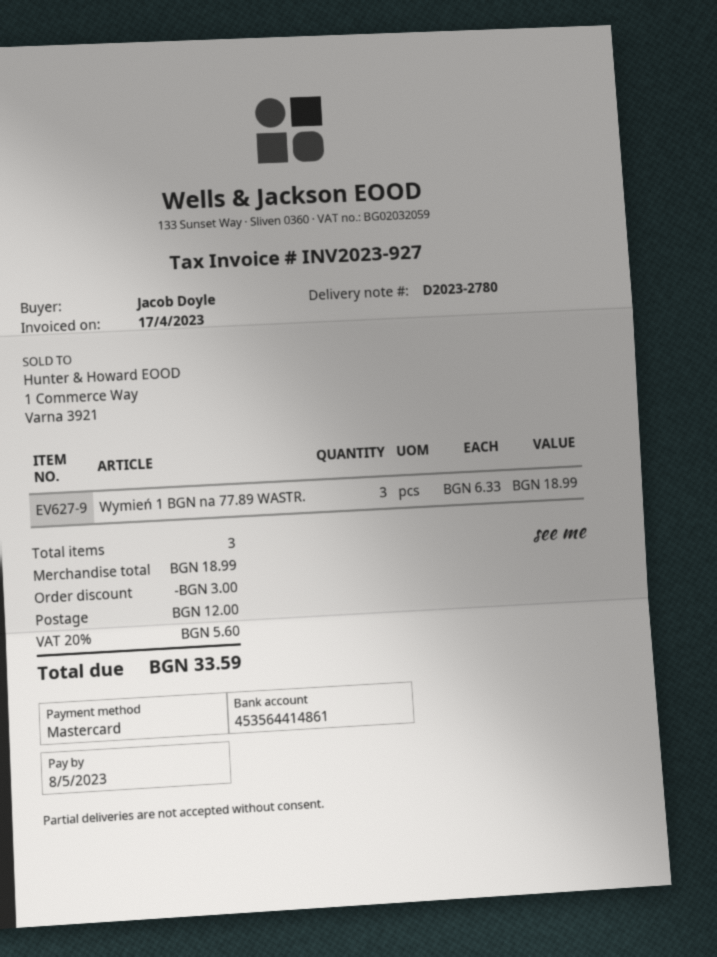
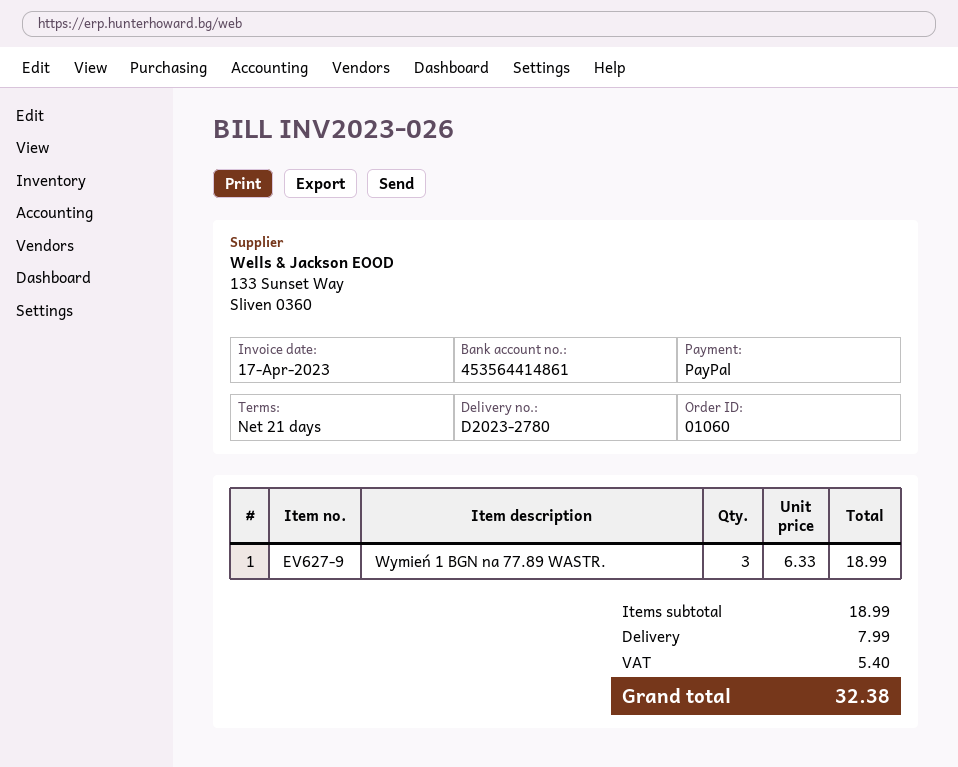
invoice number: INV2023-927 -> INV2023-026
payment method: Mastercard -> PayPal
discount: 3.00 -> none
shipping: 12.00 -> 7.99
tax: 5.60 -> 5.40
total: 33.59 -> 32.38

